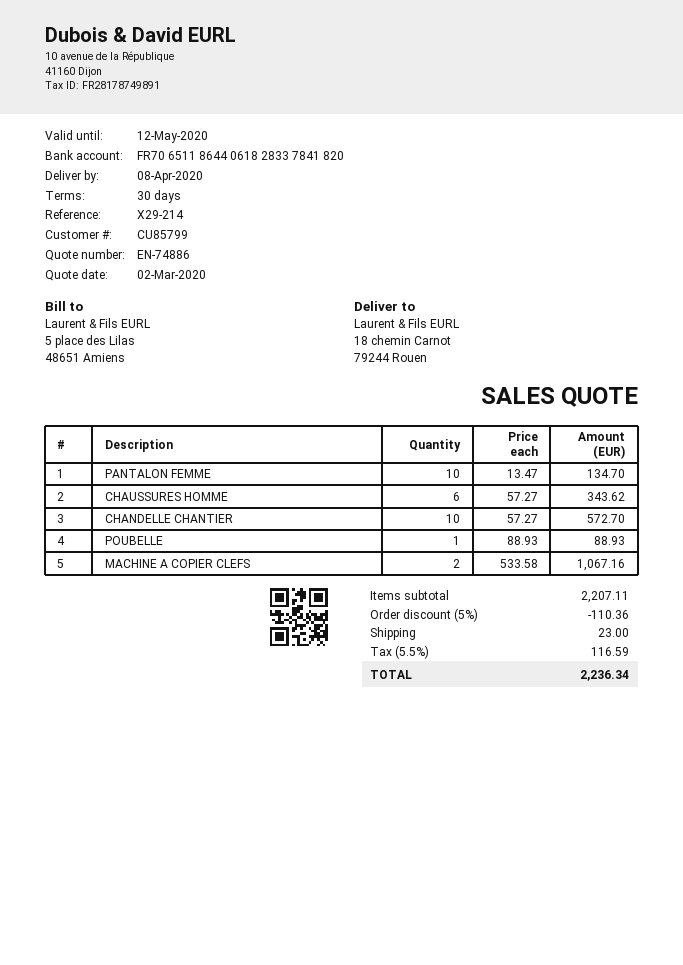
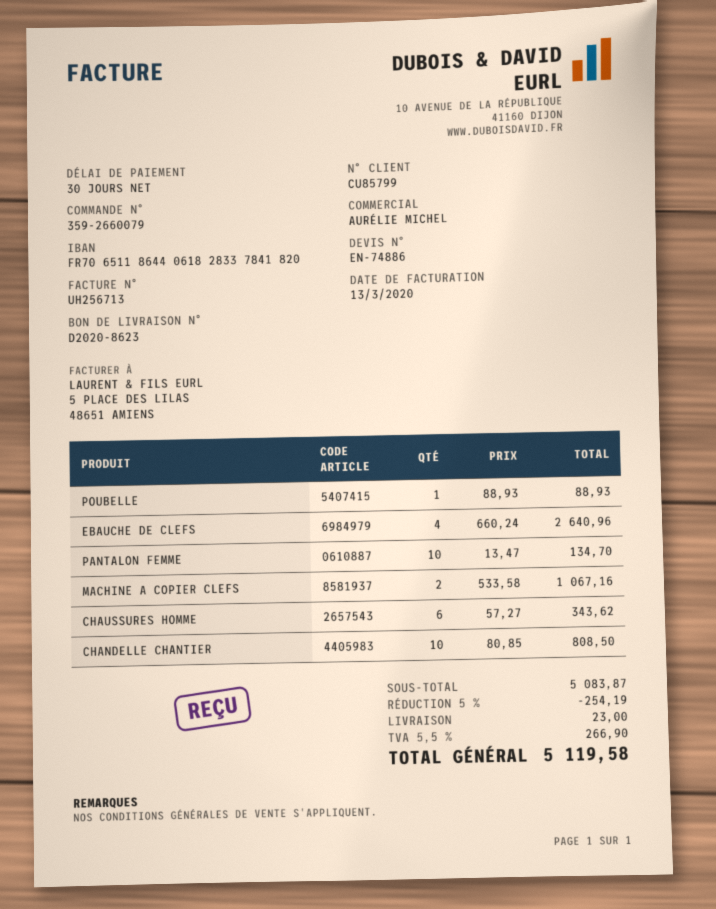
CHANDELLE CHANTIER: 10 x 57.27 = 572.70 -> 10 x 80.85 = 808.50
EBAUCHE DE CLEFS: none -> 4 x 660.24 = 2640.96
subtotal: 2207.11 -> 5083.87
discount: 5% = 110.36 -> 5% = 254.19
tax: 5.5% = 116.59 -> 5.5% = 266.90
total: 2236.34 -> 5119.58

